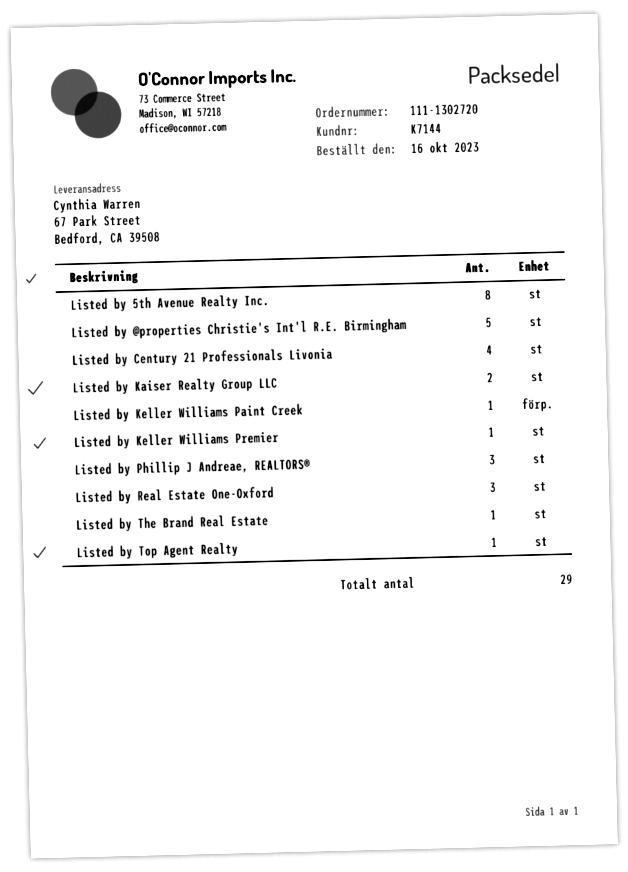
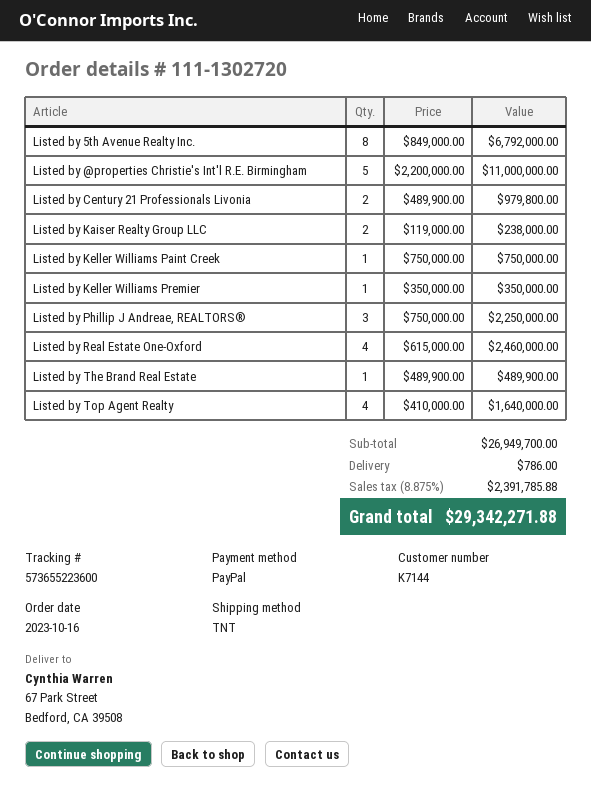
Listed by Century 21 Professionals Livonia: 4 -> 2
Listed by Real Estate One-Oxford: 3 -> 4
Listed by Top Agent Realty: 1 -> 4

